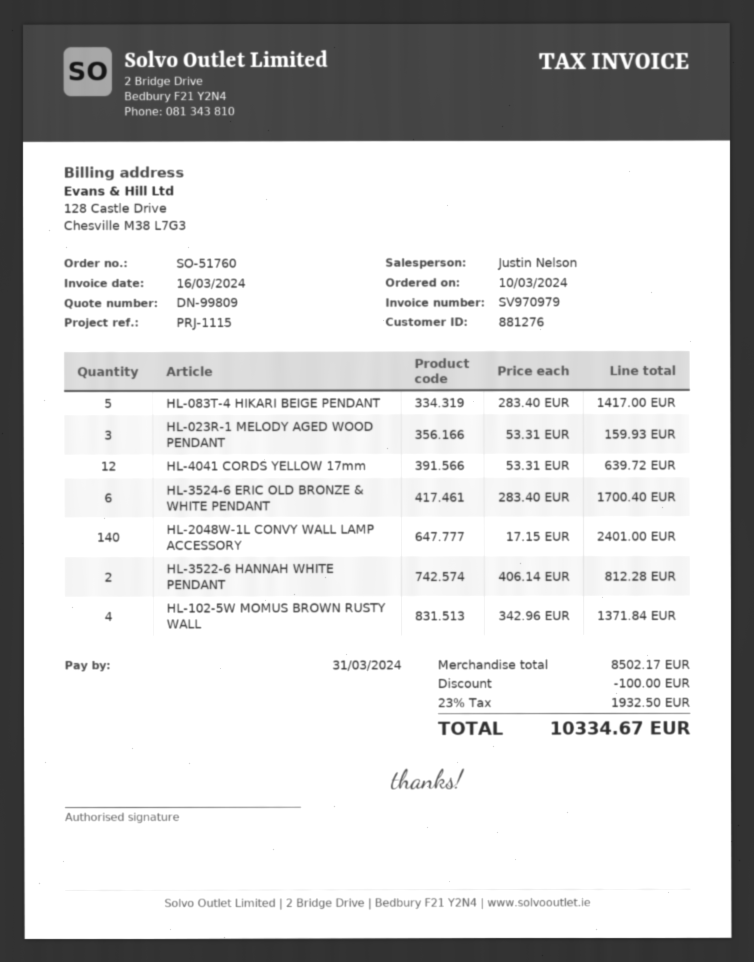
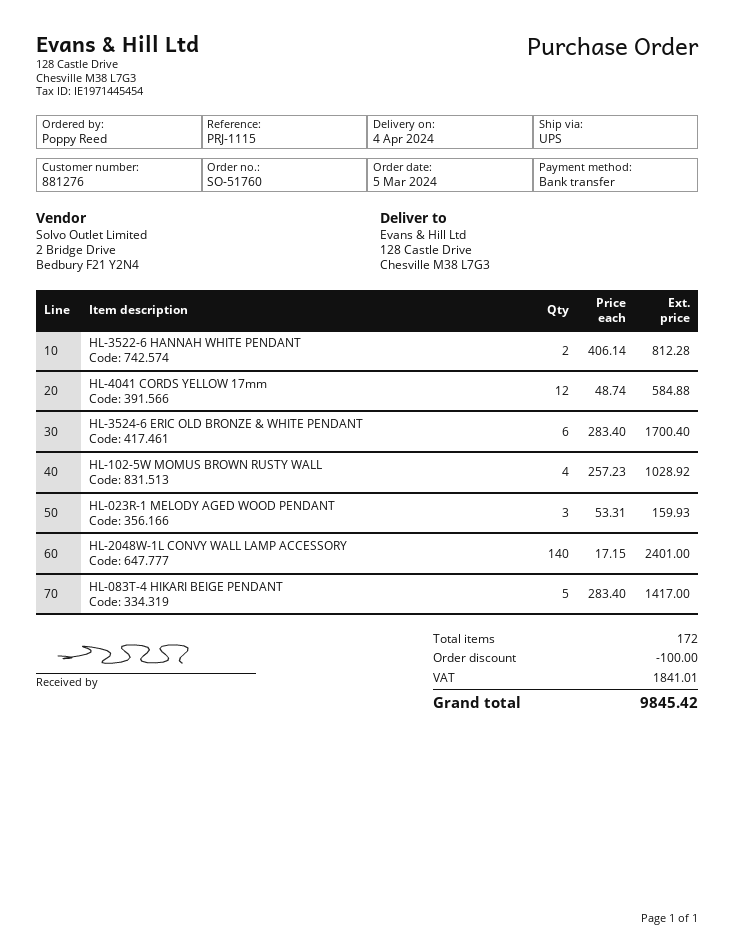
order date: 2024-03-10 -> 2024-03-05
HL-4041 CORDS YELLOW 17mm: 12 x 53.31 = 639.72 -> 12 x 48.74 = 584.88
HL-102-5W MOMUS BROWN RUSTY WALL: 4 x 342.96 = 1371.84 -> 4 x 257.23 = 1028.92
tax: 1932.50 -> 1841.01
total: 10334.67 -> 9845.42

